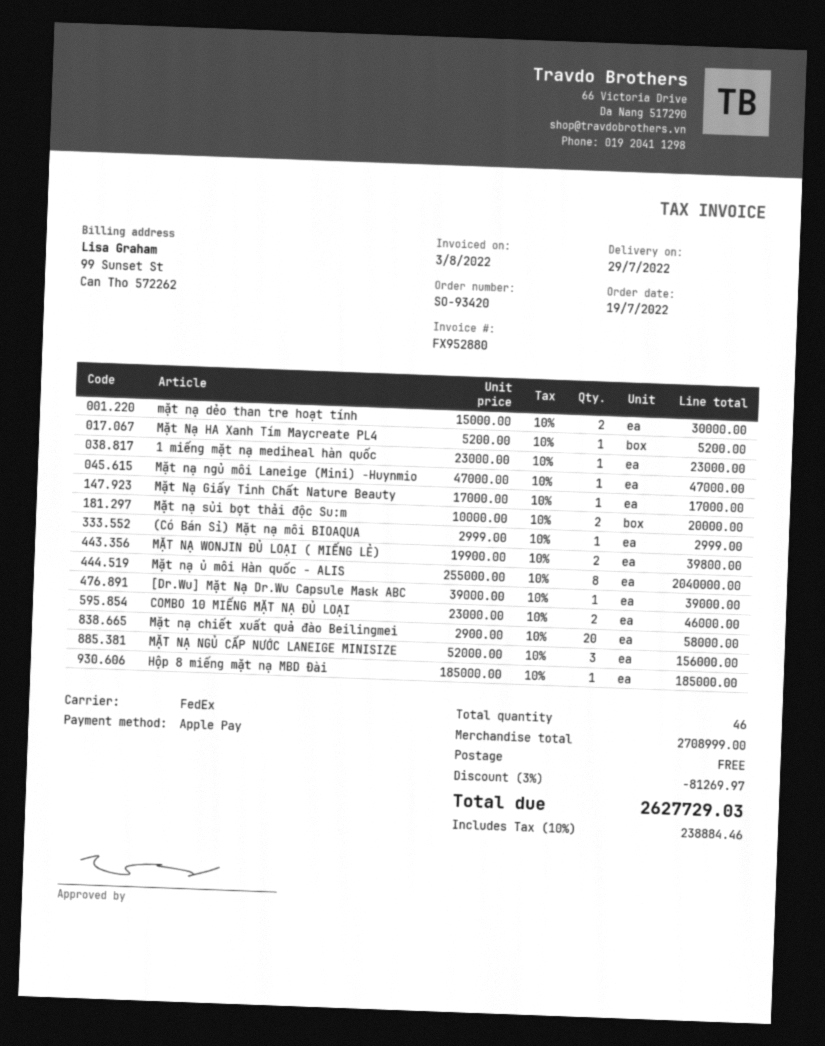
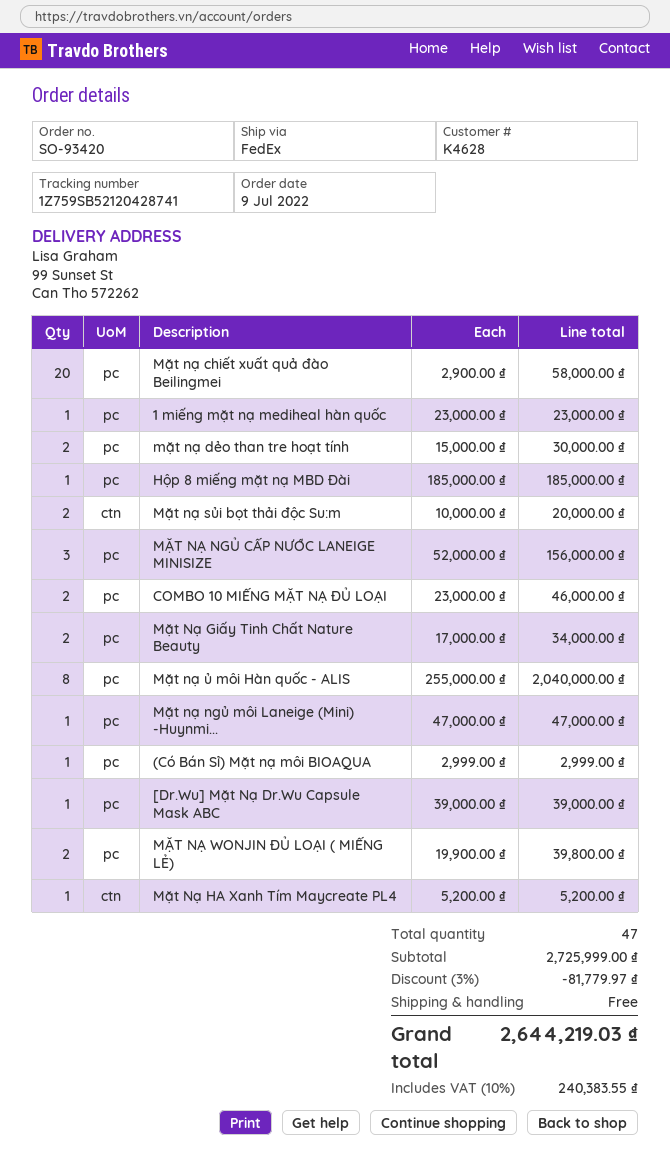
order date: 2022-07-19 -> 2022-07-09
Mặt Nạ Giấy Tinh Chất Nature Beauty: 1 x 17000.00 = 17000.00 -> 2 x 17000.00 = 34000.00
total quantity: 46 -> 47
subtotal: 2708999.00 -> 2725999.00
discount: 3% = 81269.97 -> 3% = 81779.97
tax: 10% = 238884.46 -> 10% = 240383.55
total: 2627729.03 -> 2644219.03

